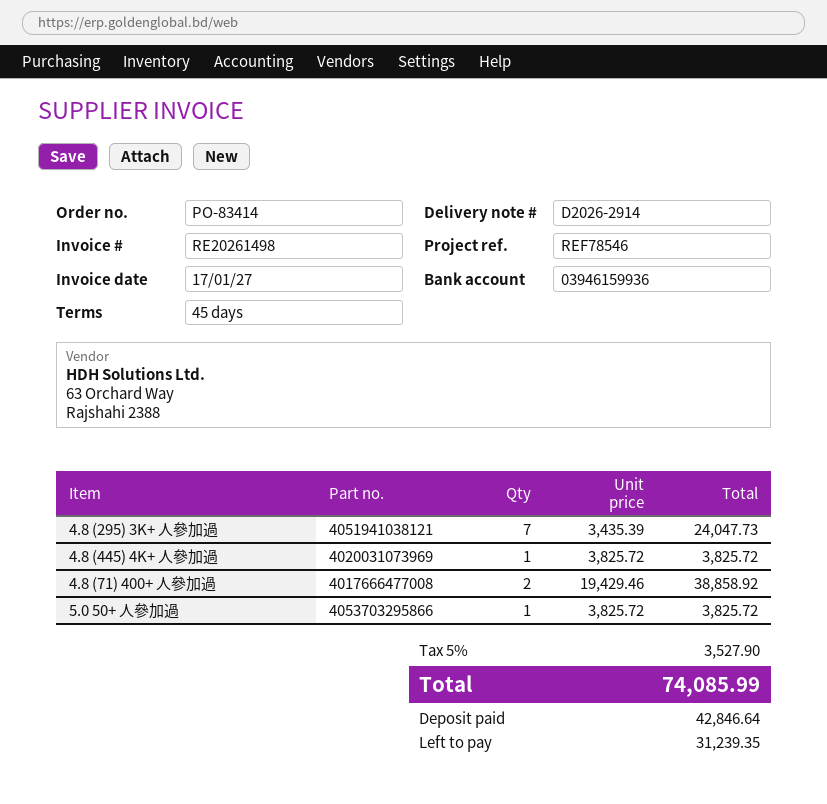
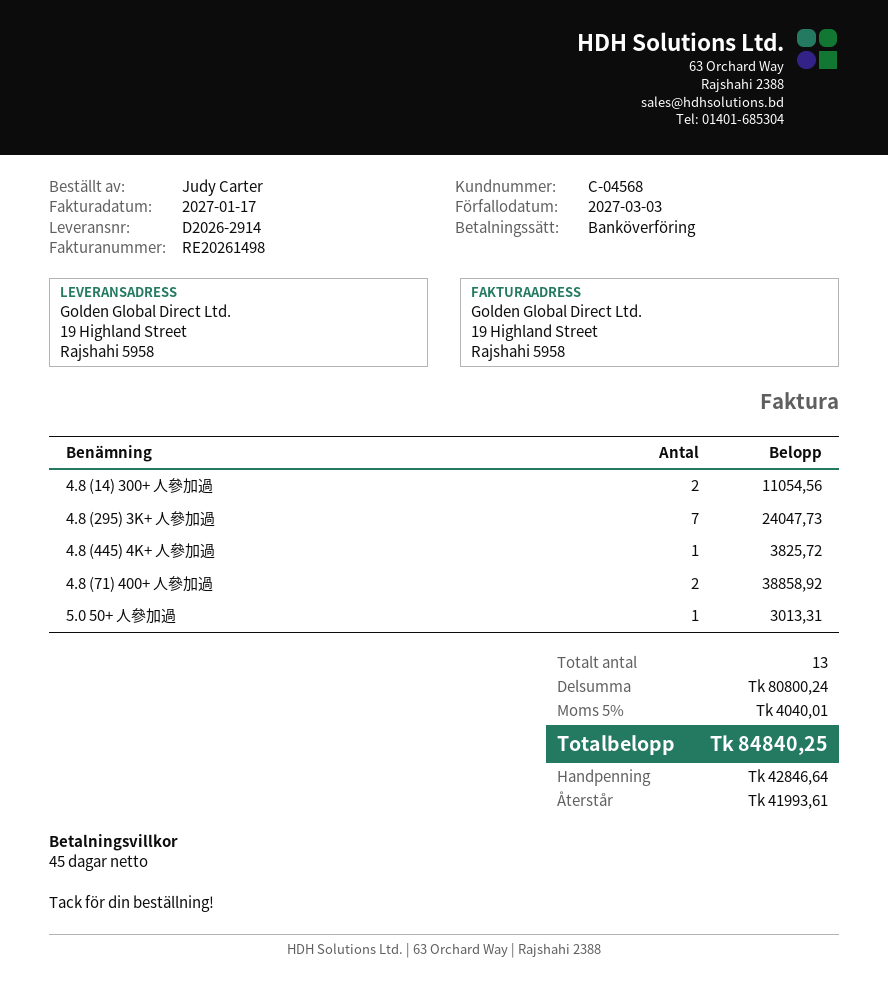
5.0 50+ 人參加過: 1 for 3825.72 -> 1 for 3013.31
4.8 (14) 300+ 人參加過: none -> 2 for 11054.56
tax: 5% = 3527.90 -> 5% = 4040.01
total: 74085.99 -> 84840.25
balance: 31239.35 -> 41993.61

